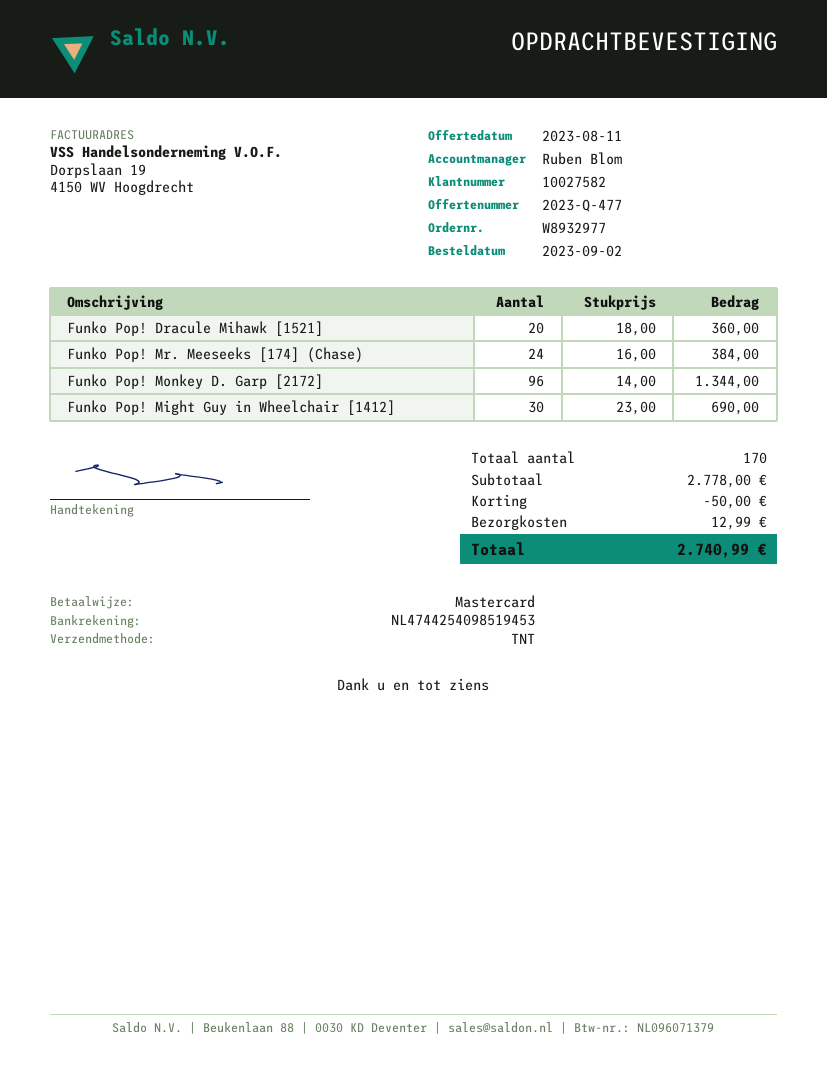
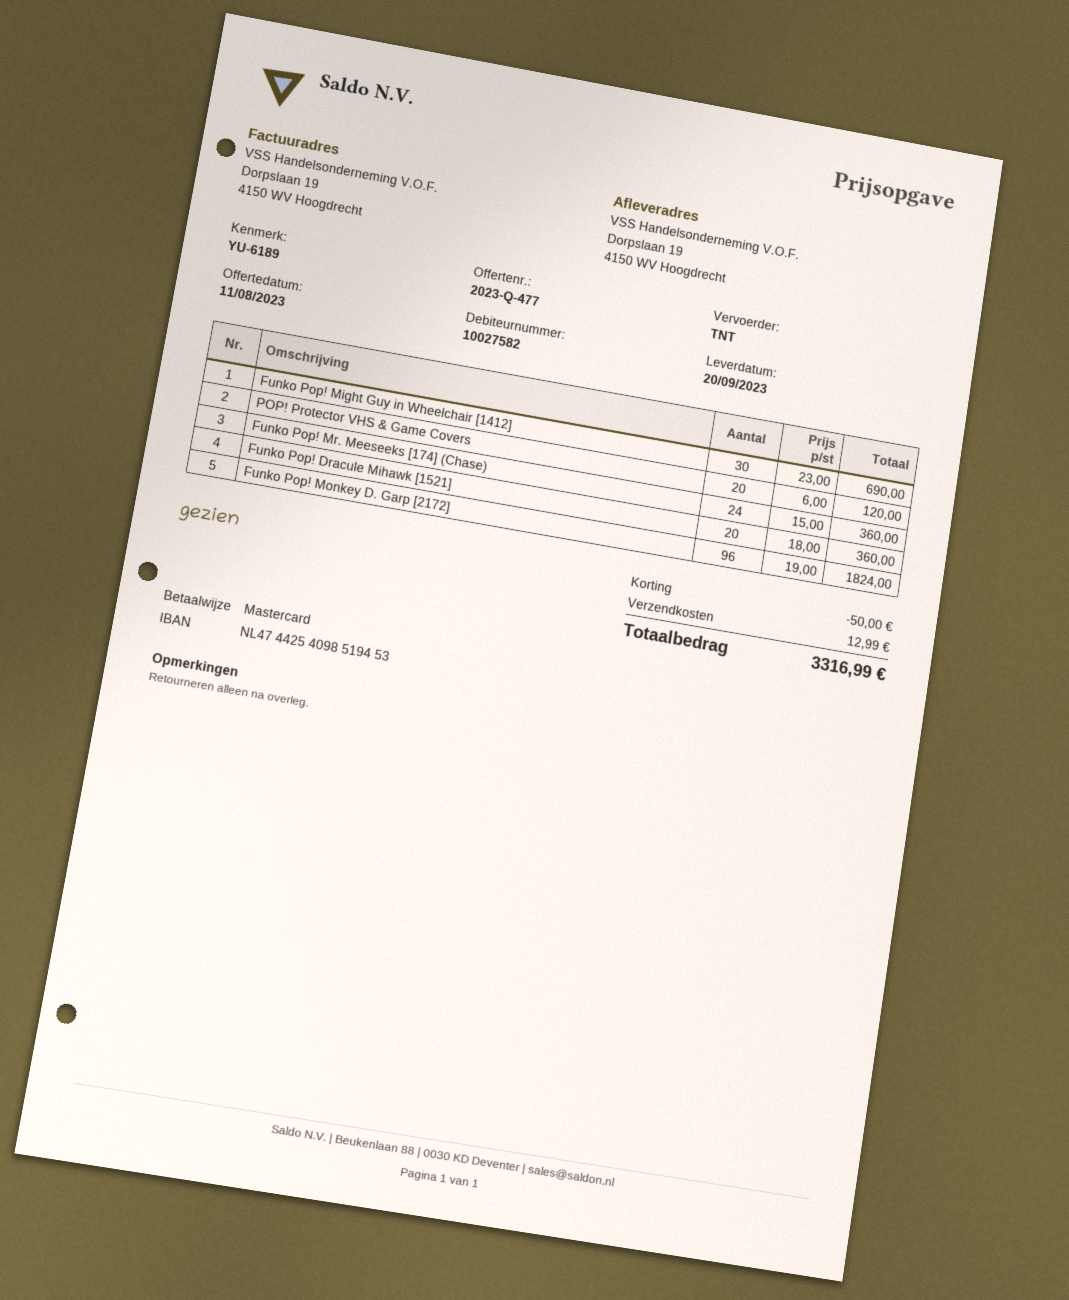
Funko Pop! Mr. Meeseeks [174] (Chase): 24 x 16.00 = 384.00 -> 24 x 15.00 = 360.00
Funko Pop! Monkey D. Garp [2172]: 96 x 14.00 = 1344.00 -> 96 x 19.00 = 1824.00
POP! Protector VHS & Game Covers: none -> 20 x 6.00 = 120.00
total: 2740.99 -> 3316.99

